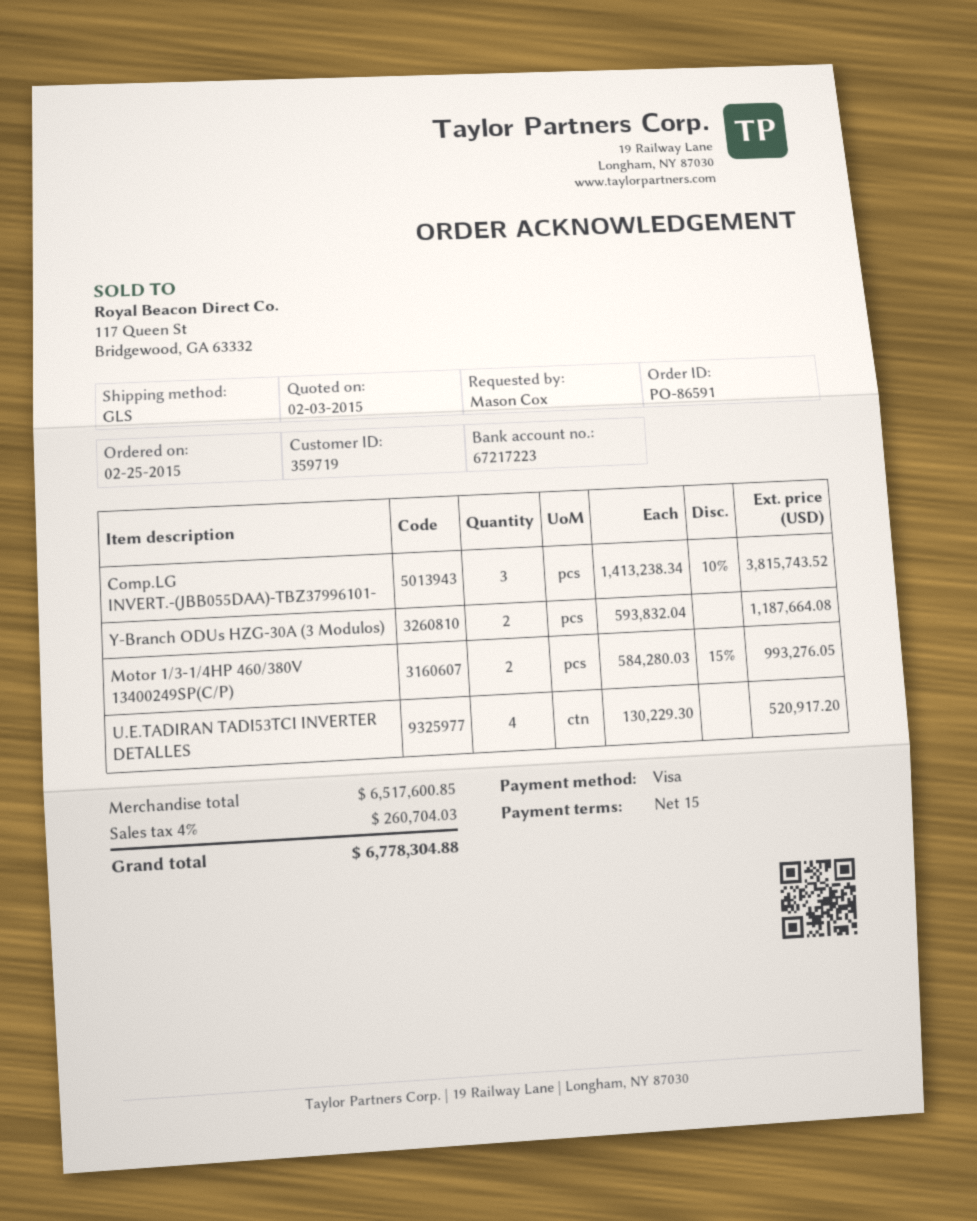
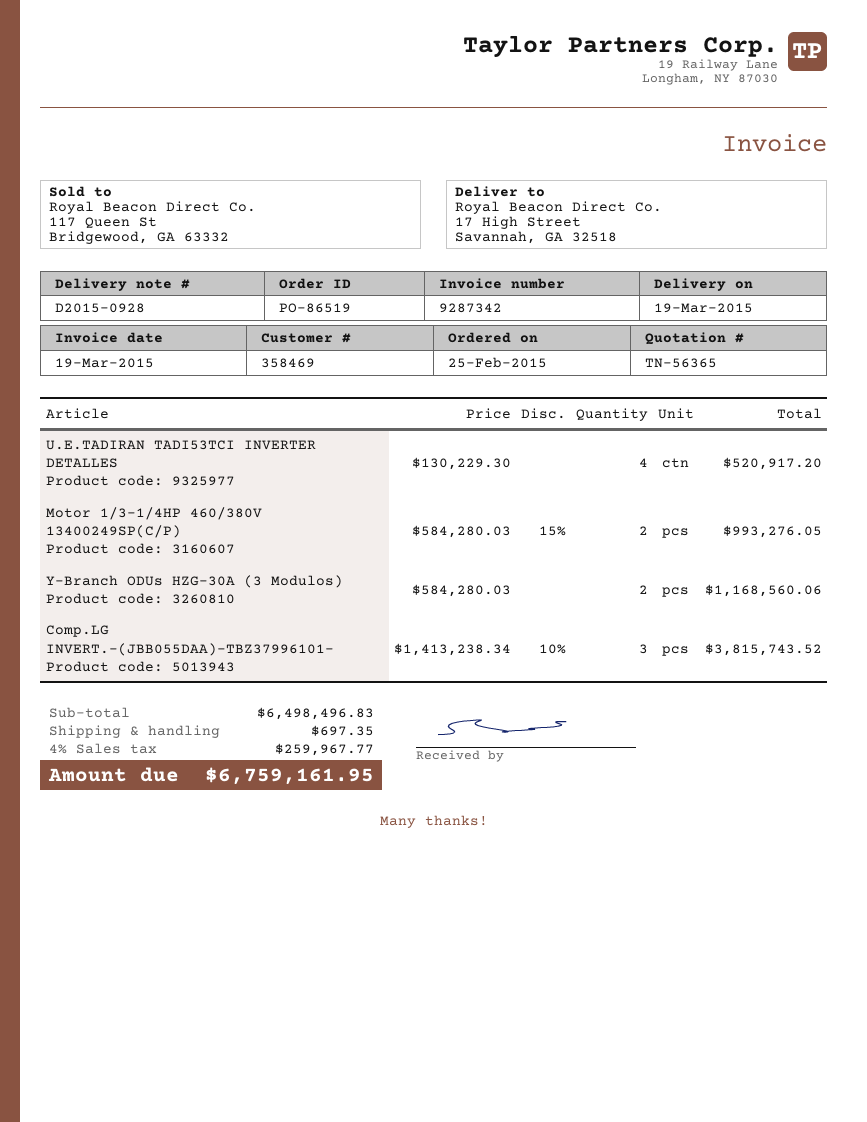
order number: PO-86591 -> PO-86519
customer number: 359719 -> 358469
Y-Branch ODUs HZG-30A (3 Modulos): 2 x 593832.04 = 1187664.08 -> 2 x 584280.03 = 1168560.06
subtotal: 6517600.85 -> 6498496.83
shipping: none -> 697.35
tax: 4% = 260704.03 -> 4% = 259967.77
total: 6778304.88 -> 6759161.95

